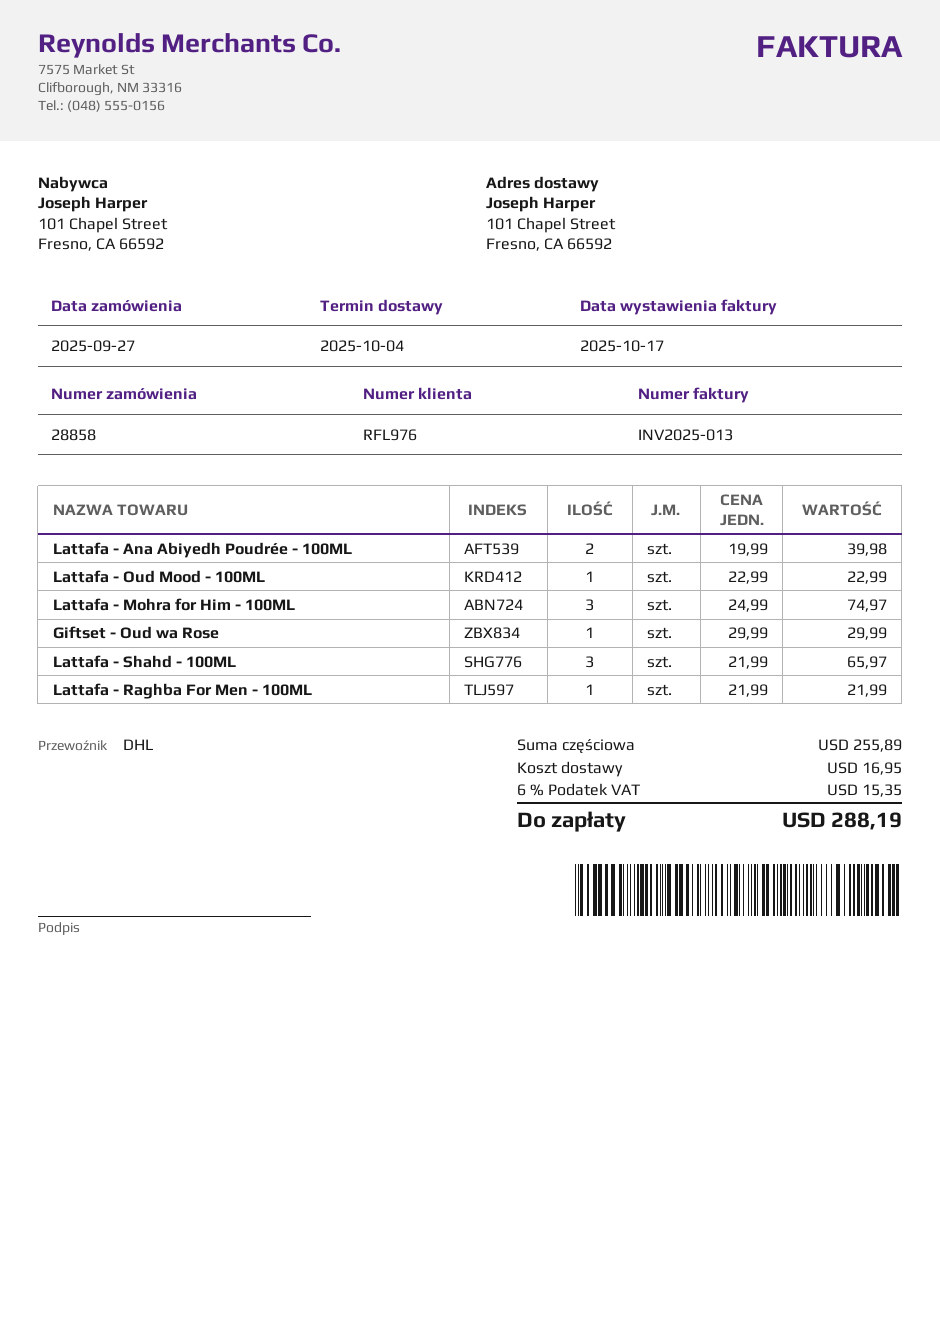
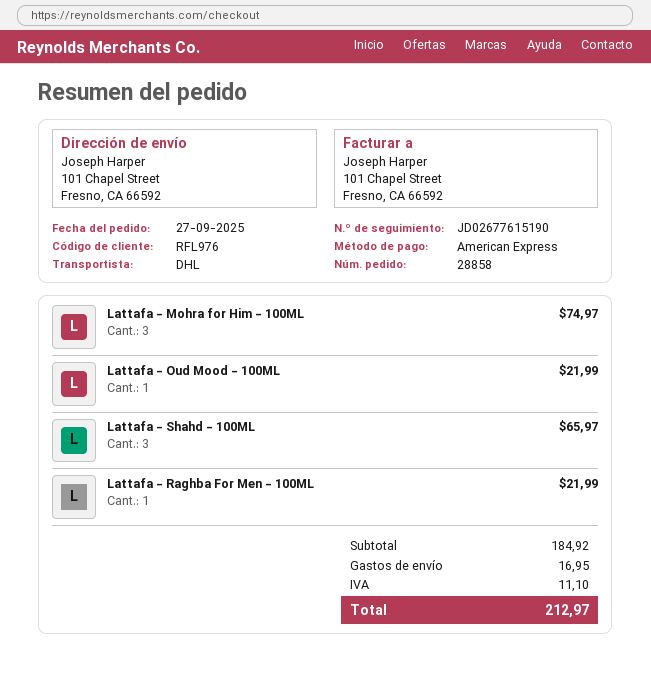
Lattafa - Ana Abiyedh Poudrée - 100ML: 2 for 39.98 -> none
Lattafa - Oud Mood - 100ML: 1 for 22.99 -> 1 for 21.99
Giftset - Oud wa Rose: 1 for 29.99 -> none
subtotal: 255.89 -> 184.92
tax: 15.35 -> 11.10
total: 288.19 -> 212.97

